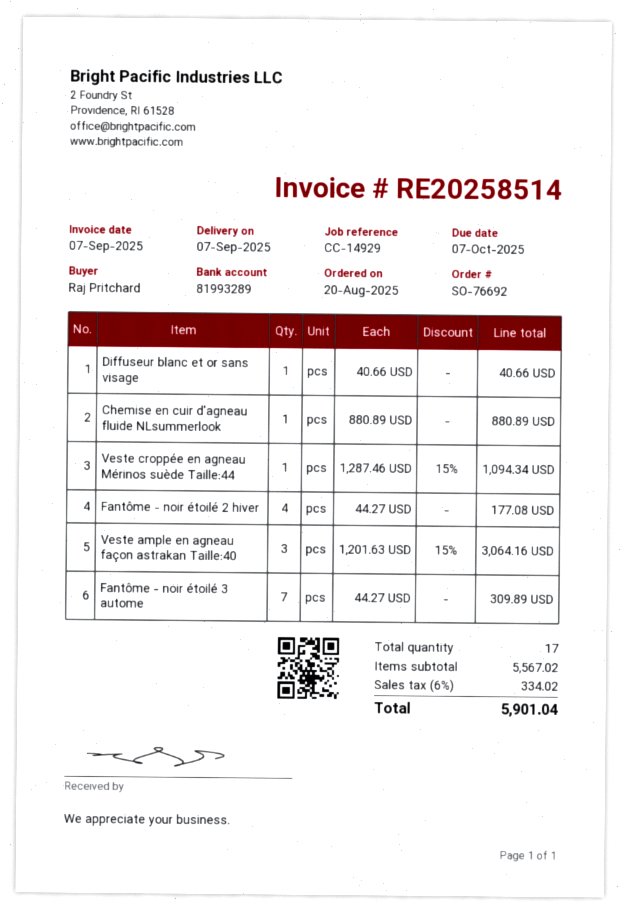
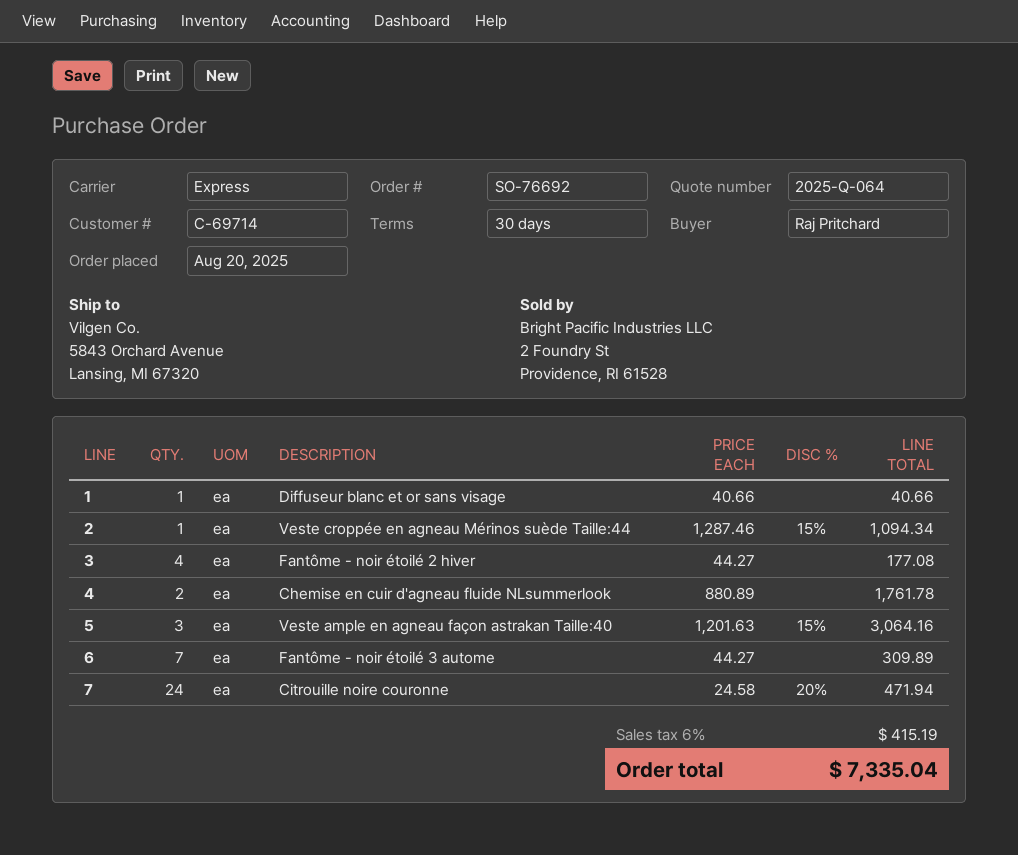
Chemise en cuir d'agneau fluide NLsummerlook: 1 x 880.89 = 880.89 -> 2 x 880.89 = 1761.78
Citrouille noire couronne: none -> 24 x 24.58 - 20% = 471.94
tax: 6% = 334.02 -> 6% = 415.19
total: 5901.04 -> 7335.04

